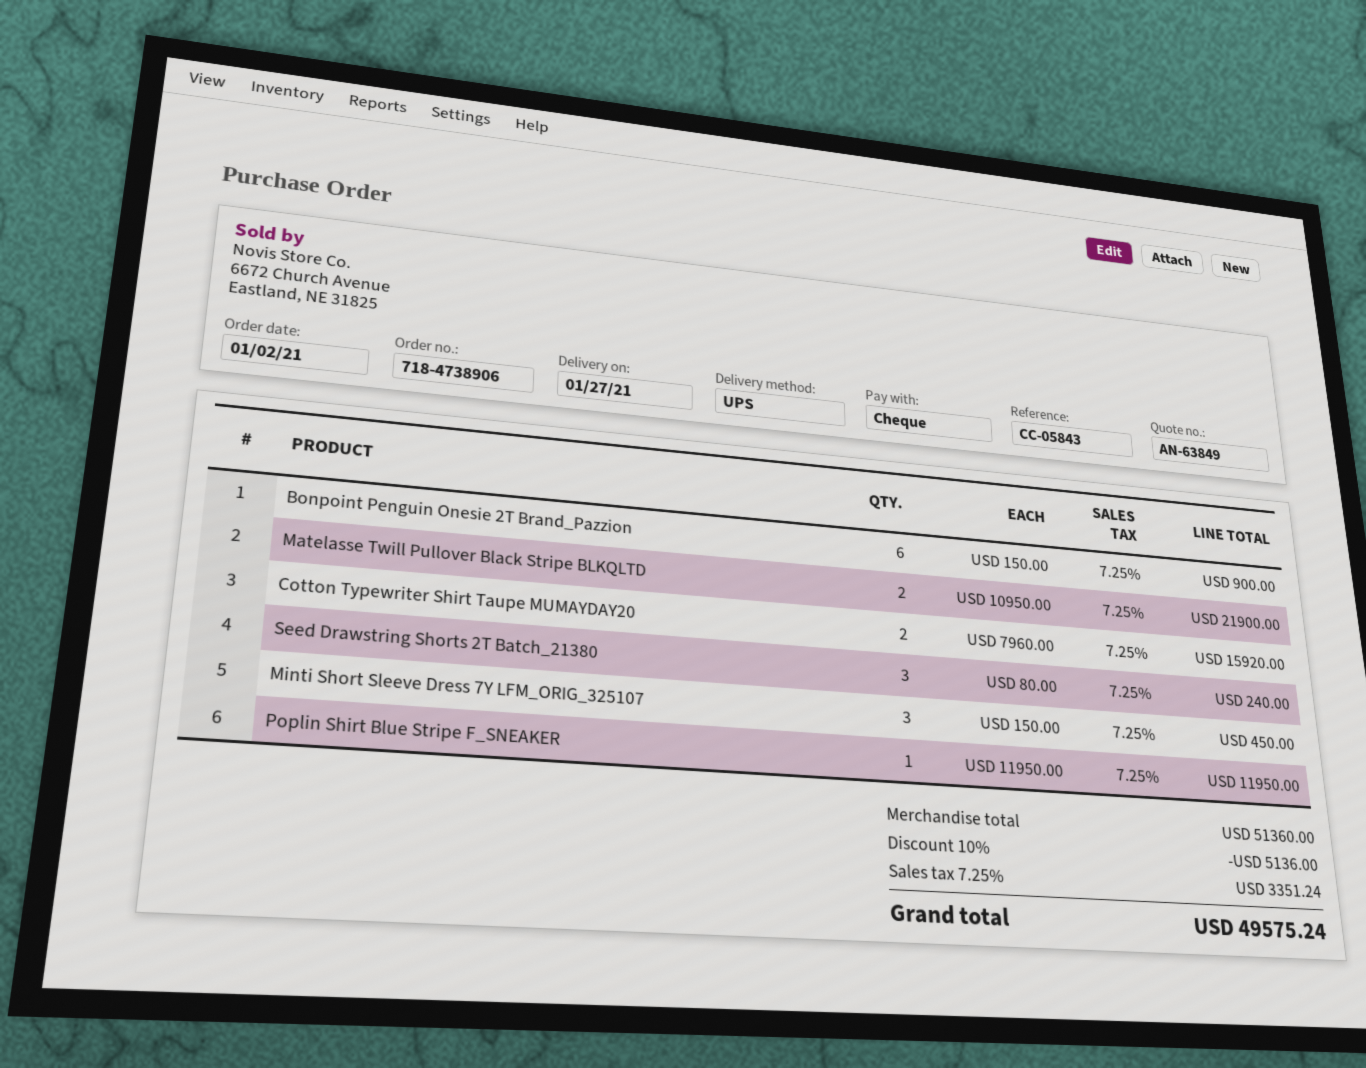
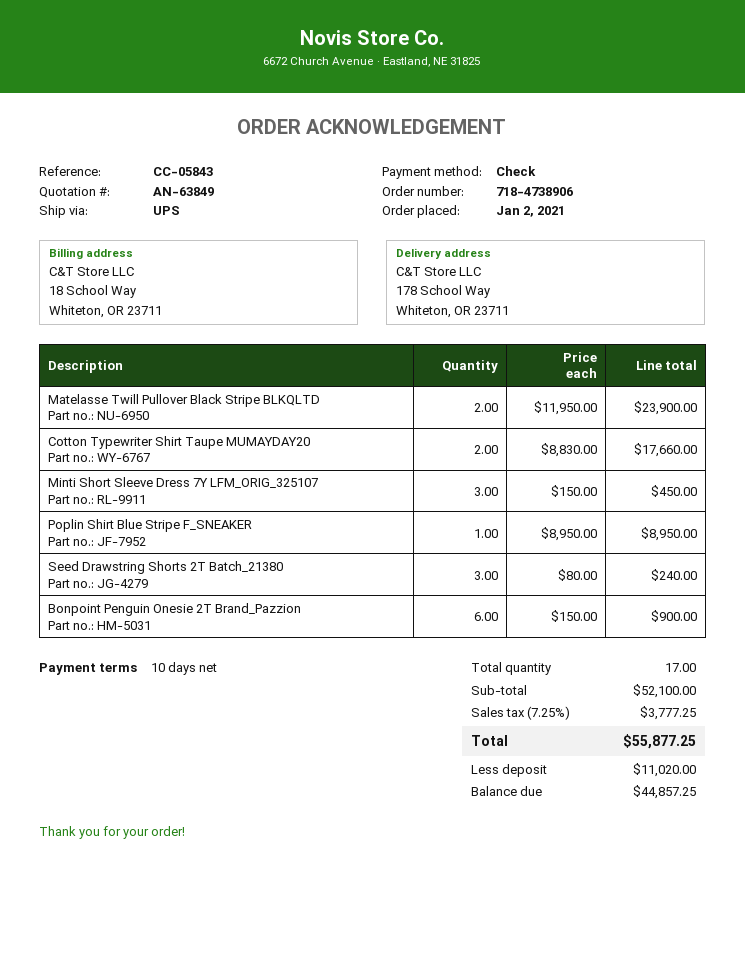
Matelasse Twill Pullover Black Stripe BLKQLTD: 2 x 10950.00 = 21900.00 -> 2 x 11950.00 = 23900.00
Cotton Typewriter Shirt Taupe MUMAYDAY20: 2 x 7960.00 = 15920.00 -> 2 x 8830.00 = 17660.00
Poplin Shirt Blue Stripe F_SNEAKER: 1 x 11950.00 = 11950.00 -> 1 x 8950.00 = 8950.00
subtotal: 51360.00 -> 52100.00
discount: 10% = 5136.00 -> none
tax: 7.25% = 3351.24 -> 7.25% = 3777.25
total: 49575.24 -> 55877.25

